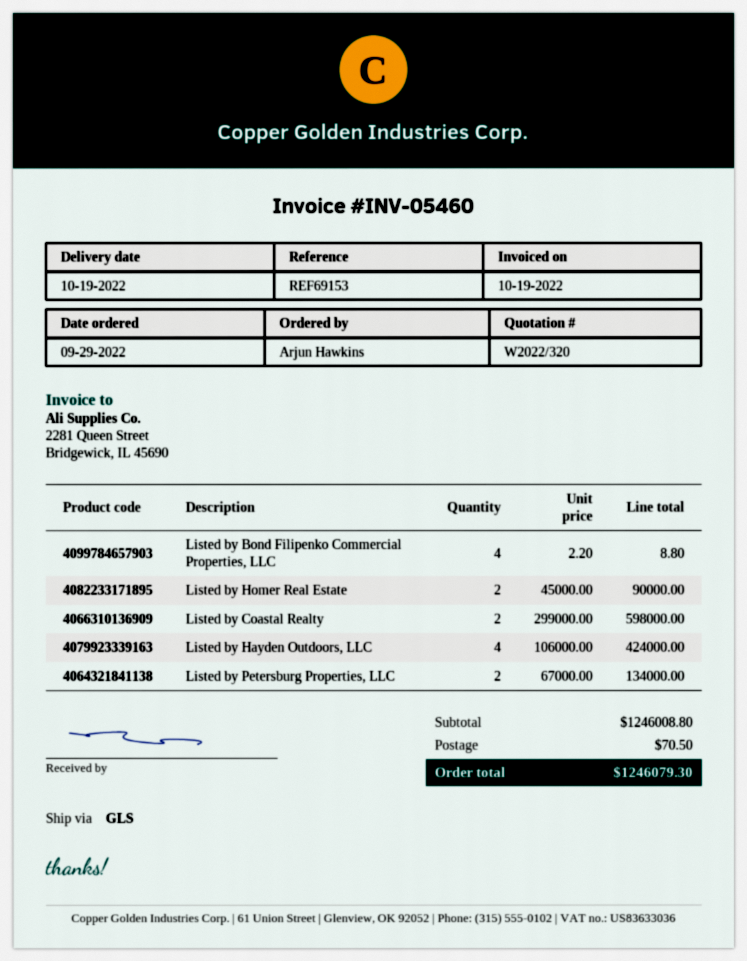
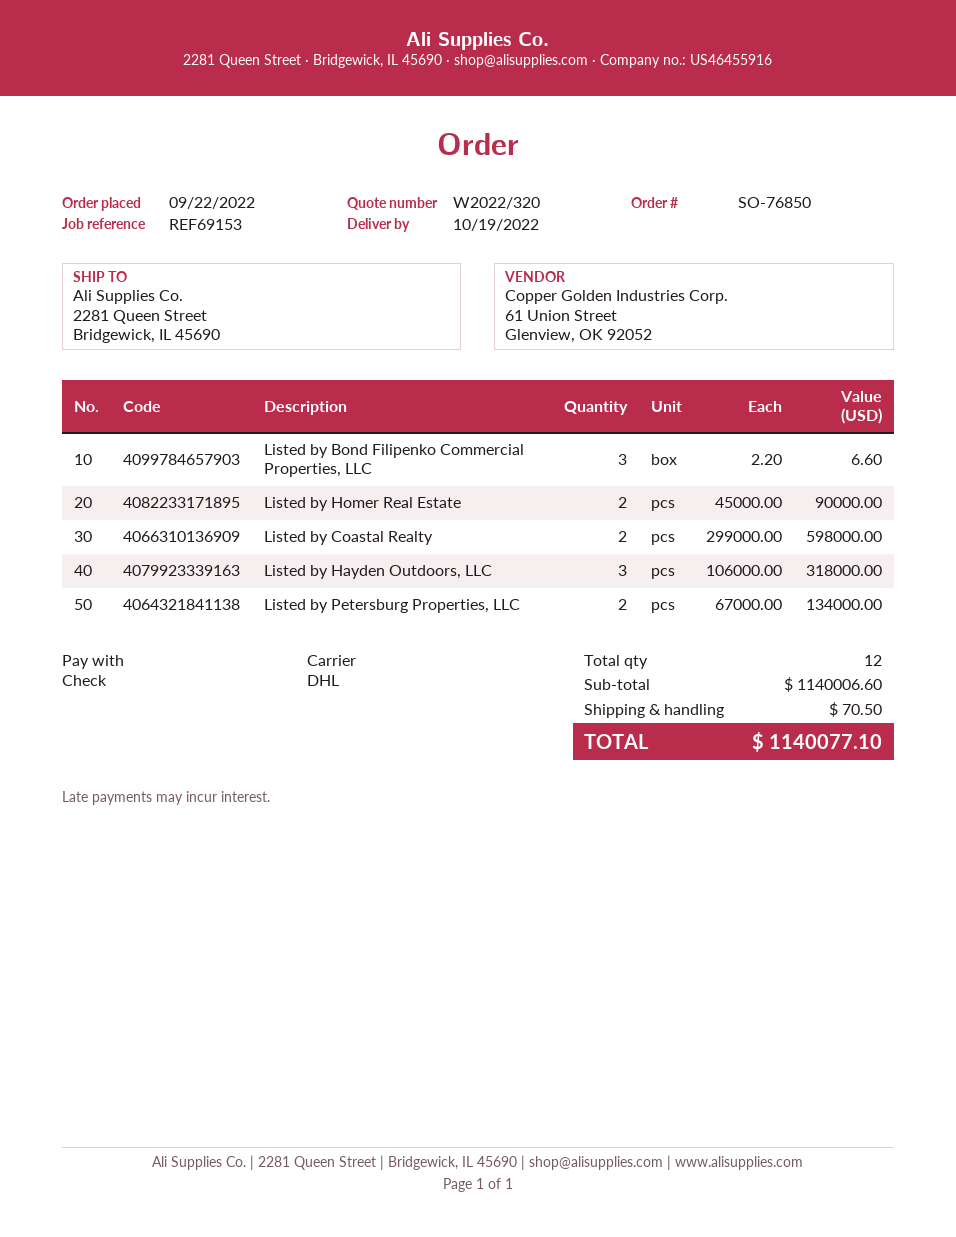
order date: 2022-09-29 -> 2022-09-22
shipping method: GLS -> DHL
Listed by Bond Filipenko Commercial Properties, LLC: 4 x 2.20 = 8.80 -> 3 x 2.20 = 6.60
Listed by Hayden Outdoors, LLC: 4 x 106000.00 = 424000.00 -> 3 x 106000.00 = 318000.00
subtotal: 1246008.80 -> 1140006.60
total: 1246079.30 -> 1140077.10

